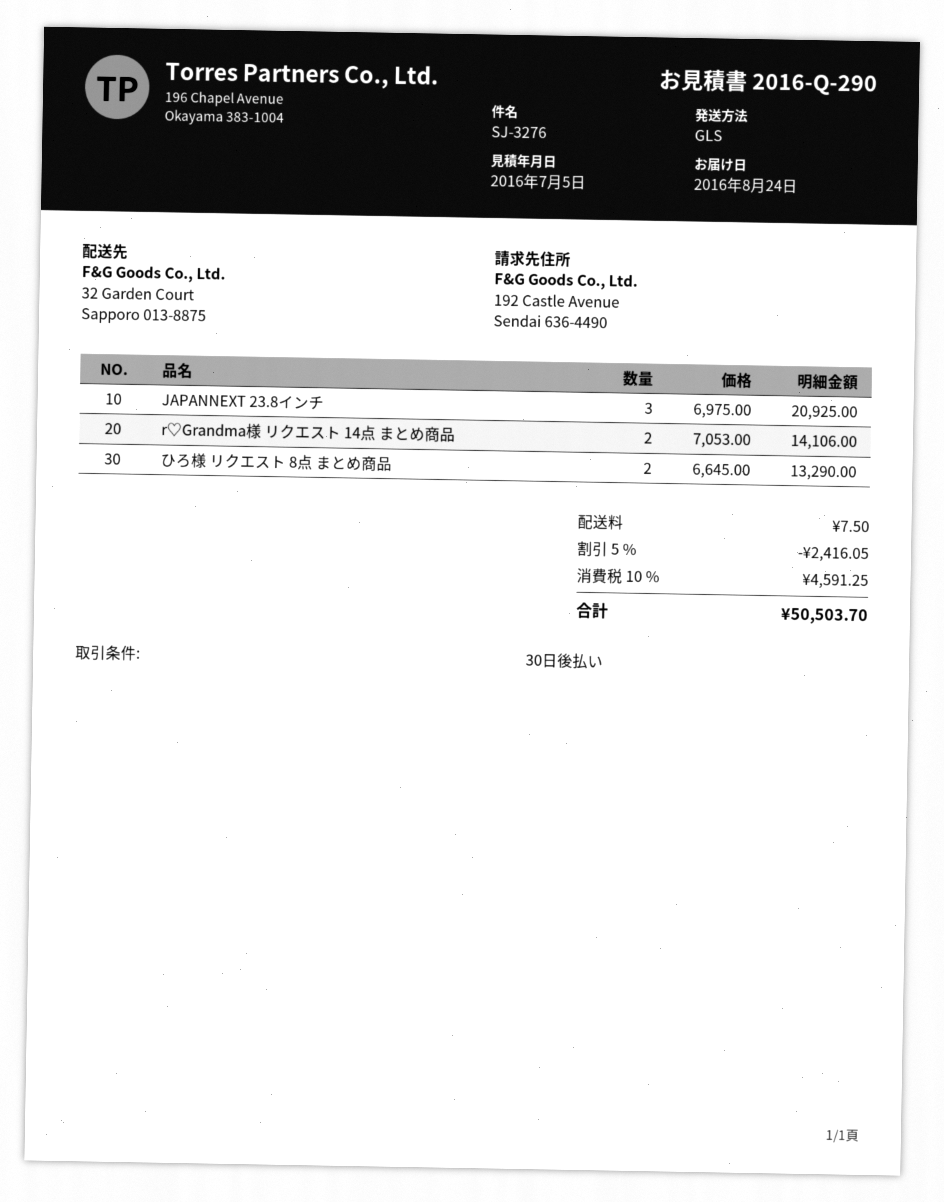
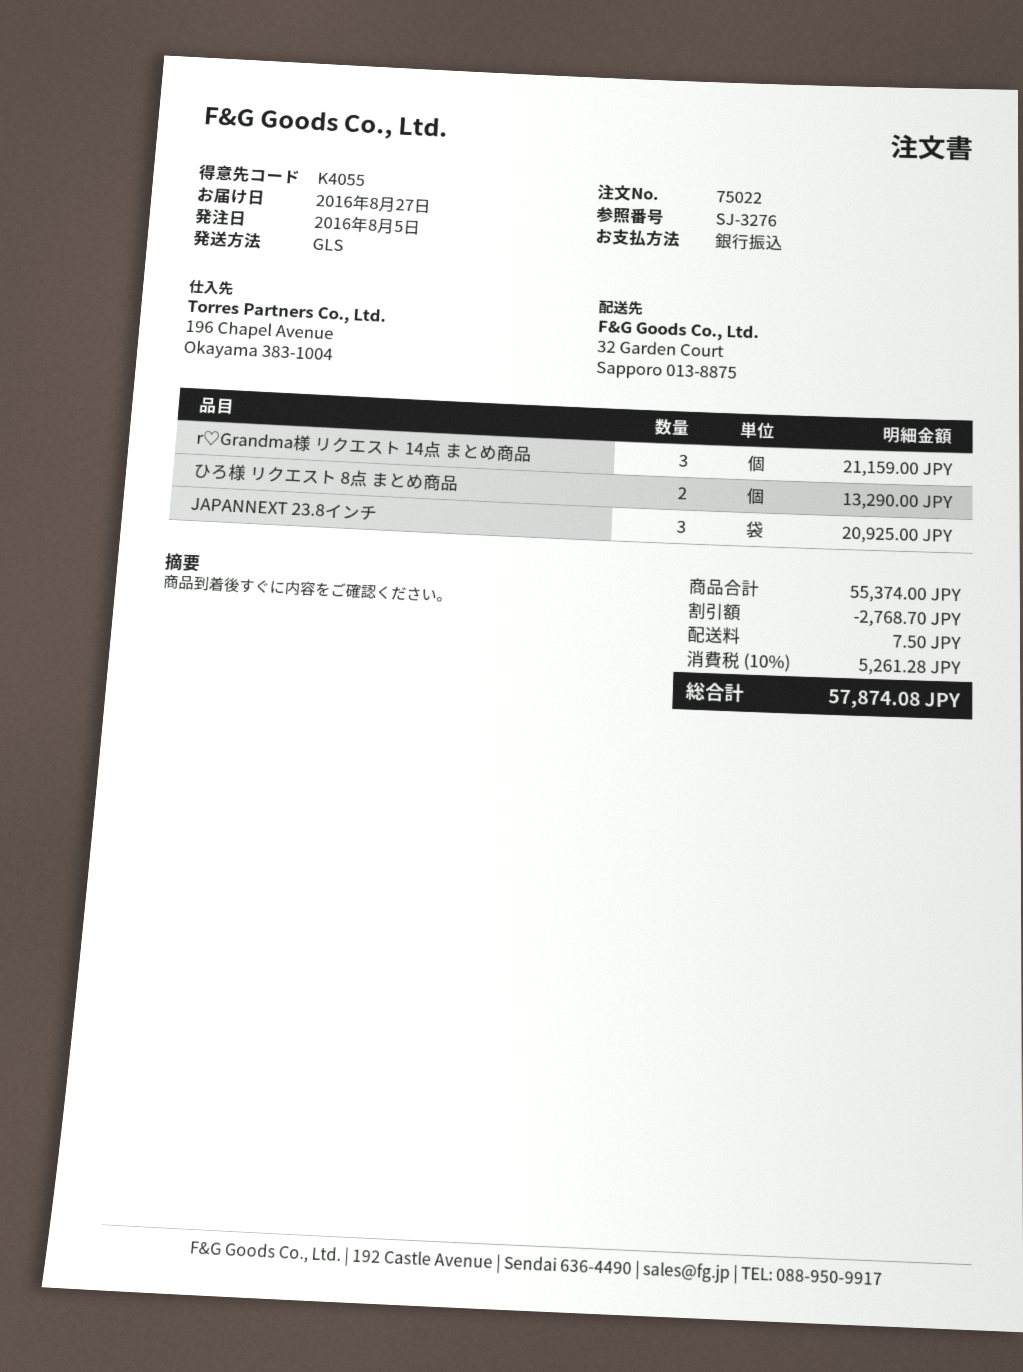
delivery date: 2016-08-24 -> 2016-08-27
r♡Grandma様 リクエスト 14点 まとめ商品: 2 for 14106.00 -> 3 for 21159.00
discount: 2416.05 -> 2768.70
tax: 10% = 4591.25 -> 10% = 5261.28
total: 50503.70 -> 57874.08

